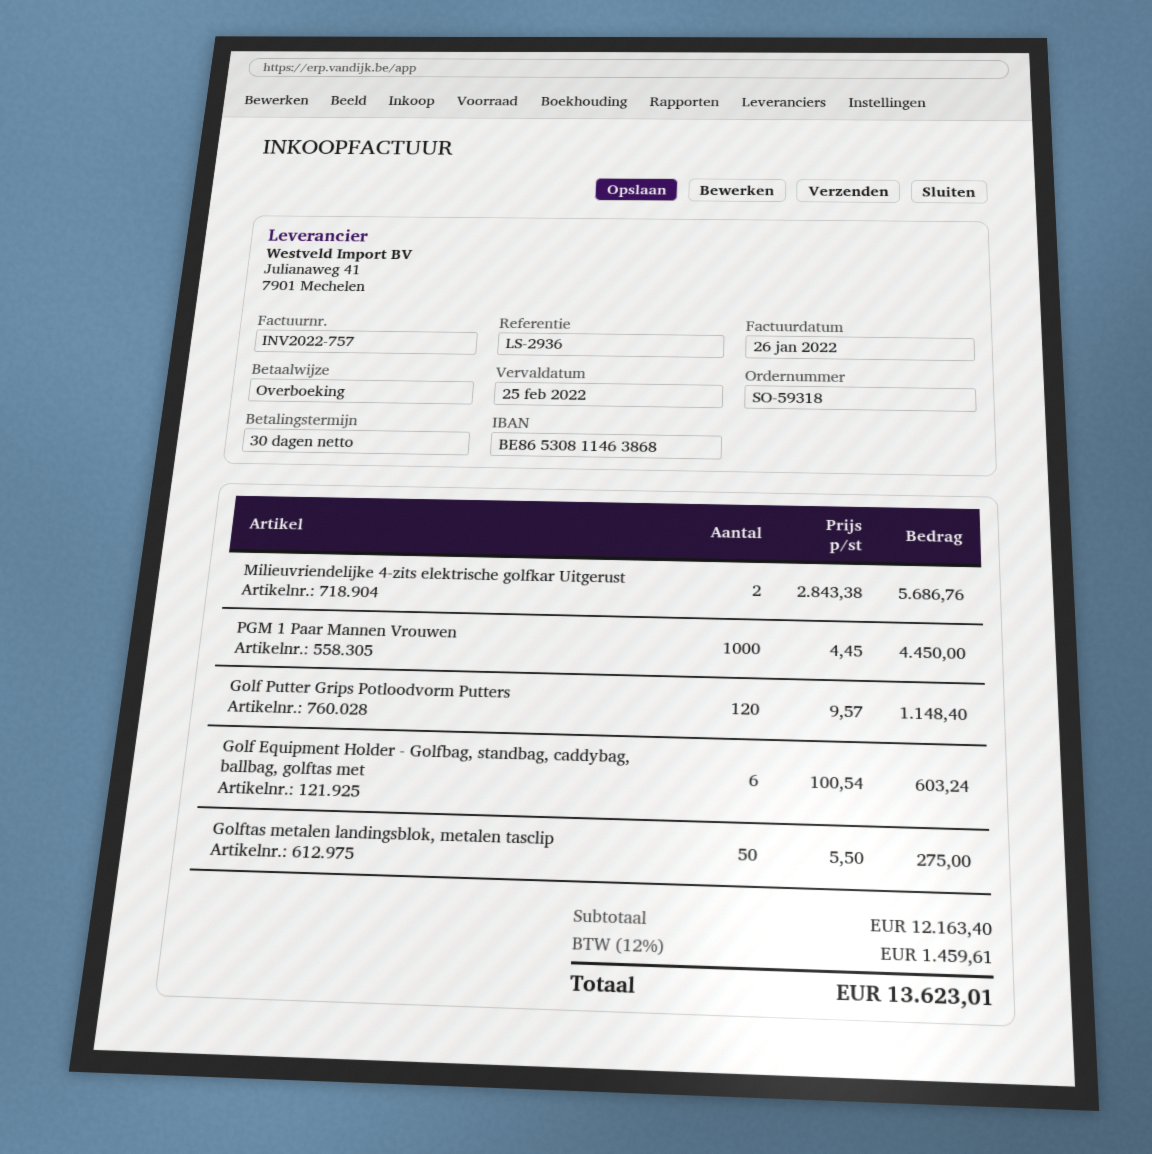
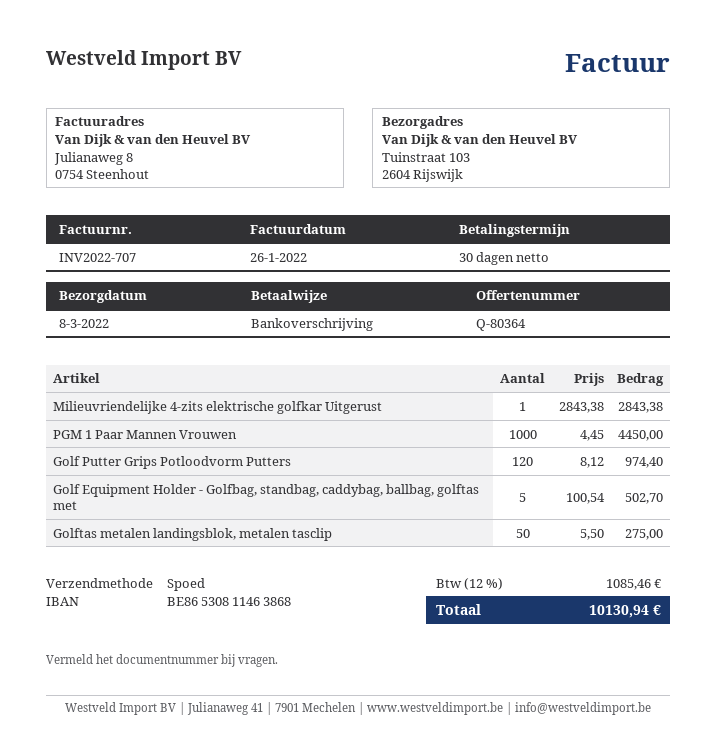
invoice number: INV2022-757 -> INV2022-707
Milieuvriendelijke 4-zits elektrische golfkar Uitgerust: 2 x 2843.38 = 5686.76 -> 1 x 2843.38 = 2843.38
Golf Putter Grips Potloodvorm Putters: 120 x 9.57 = 1148.40 -> 120 x 8.12 = 974.40
Golf Equipment Holder - Golfbag, standbag, caddybag, ballbag, golftas met: 6 x 100.54 = 603.24 -> 5 x 100.54 = 502.70
tax: 12% = 1459.61 -> 12% = 1085.46
total: 13623.01 -> 10130.94

